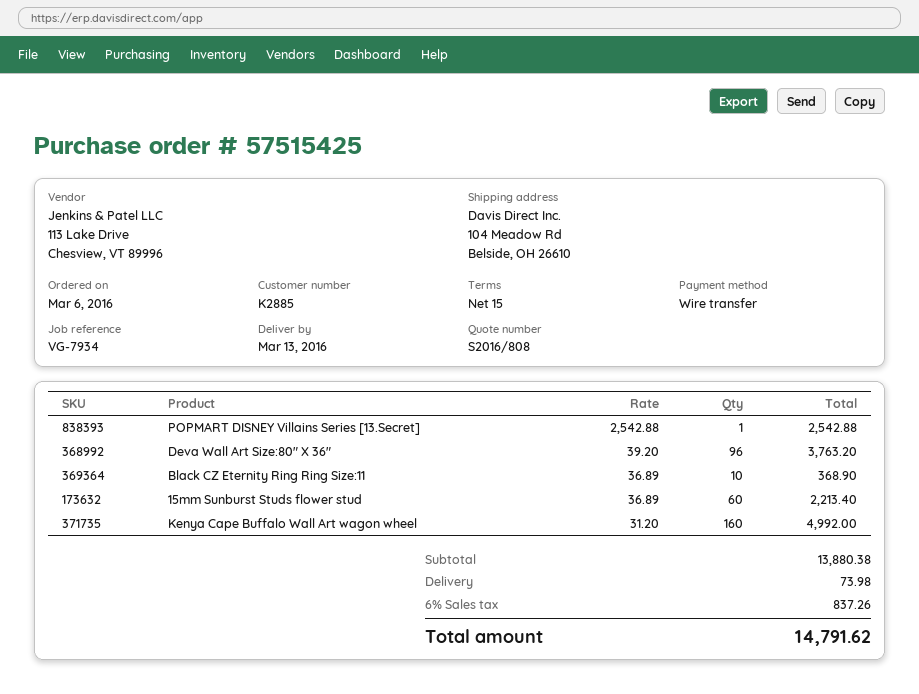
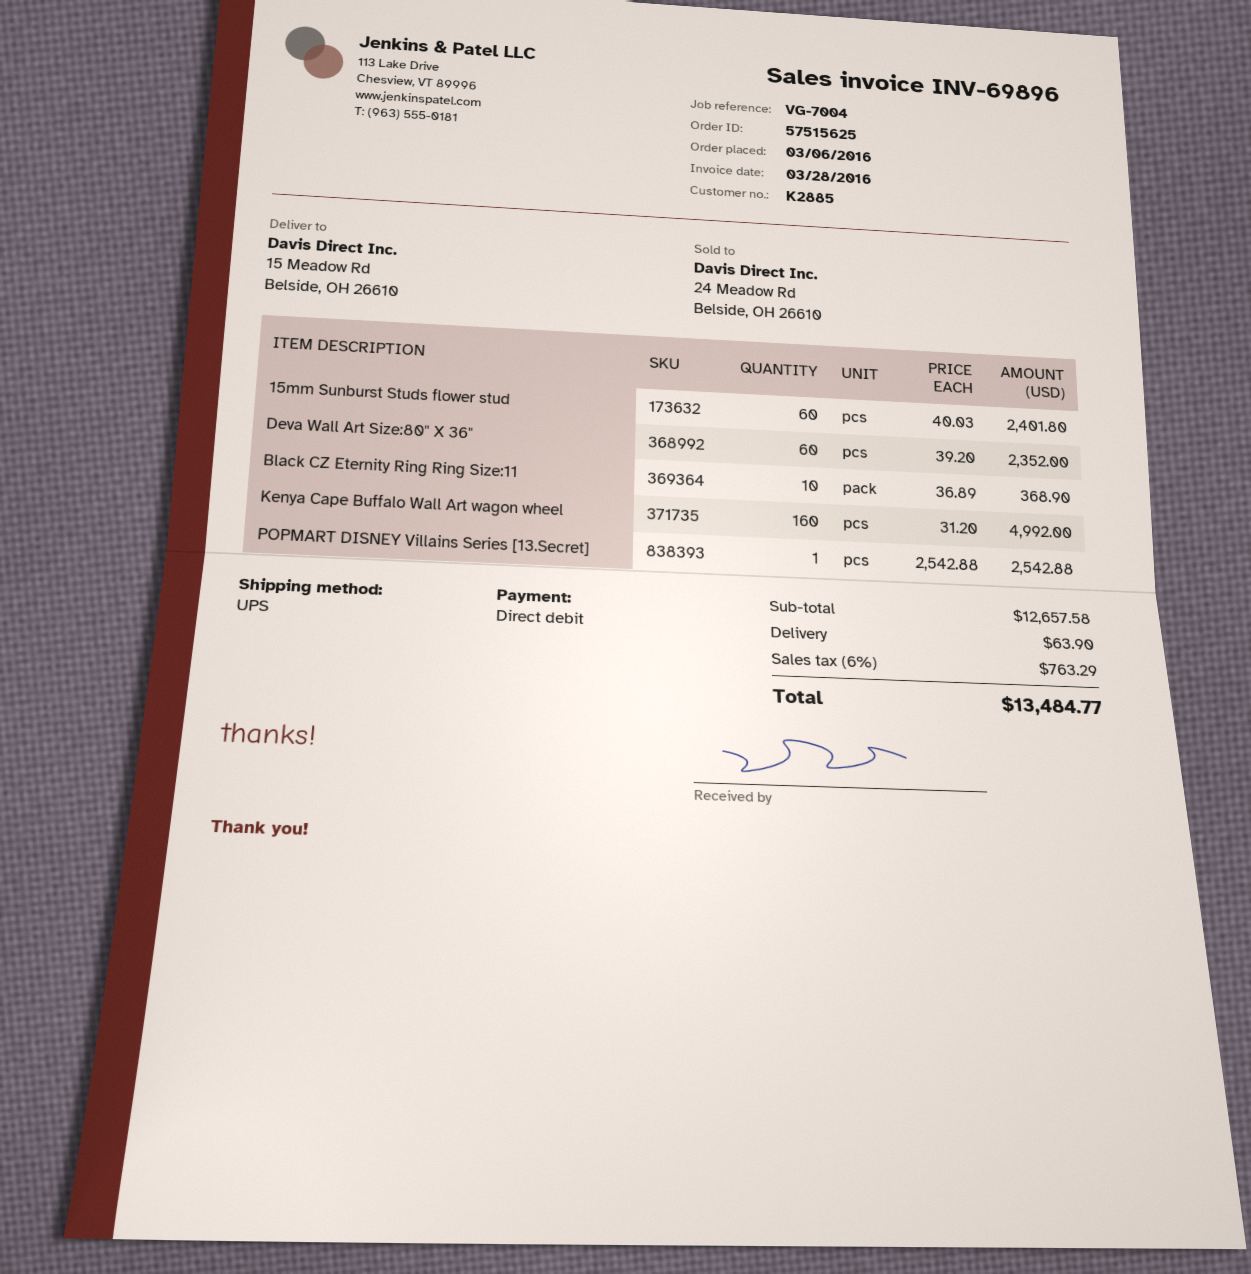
order number: 57515425 -> 57515625
reference: VG-7934 -> VG-7004
payment method: bank transfer -> direct debit
ship to: 104 Meadow Rd, Belside, OH 26610 -> 15 Meadow Rd, Belside, OH 26610
Deva Wall Art Size:80" X 36": 96 x 39.20 = 3763.20 -> 60 x 39.20 = 2352.00
15mm Sunburst Studs flower stud: 60 x 36.89 = 2213.40 -> 60 x 40.03 = 2401.80
subtotal: 13880.38 -> 12657.58
shipping: 73.98 -> 63.90
tax: 6% = 837.26 -> 6% = 763.29
total: 14791.62 -> 13484.77

